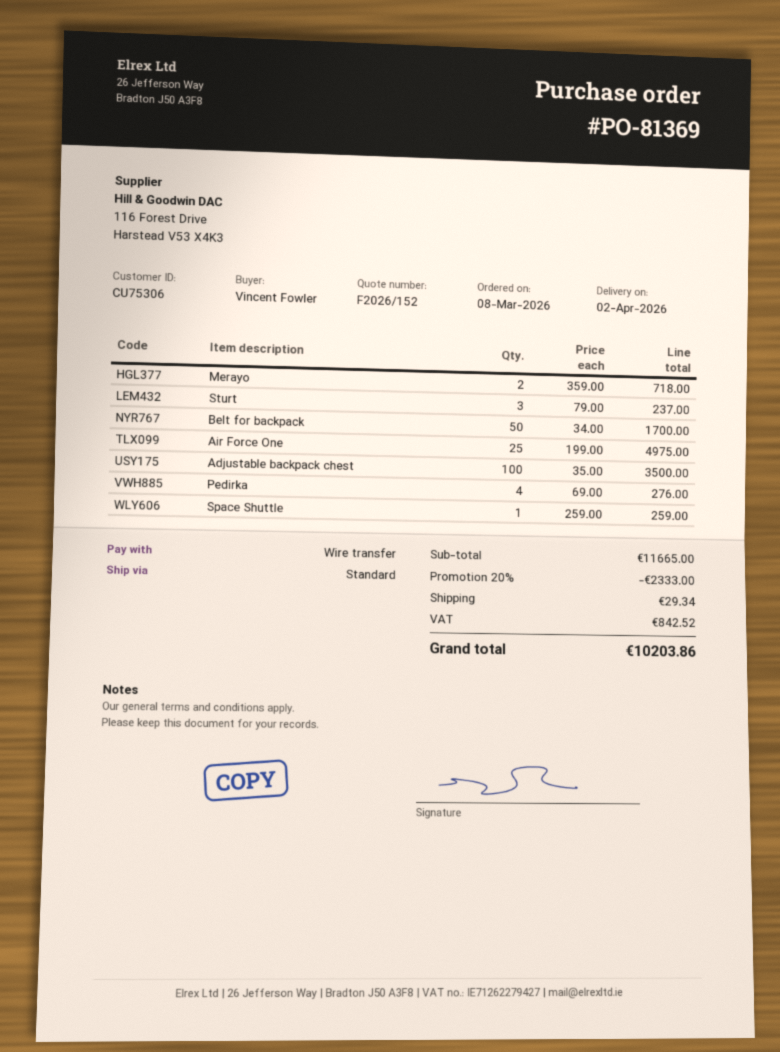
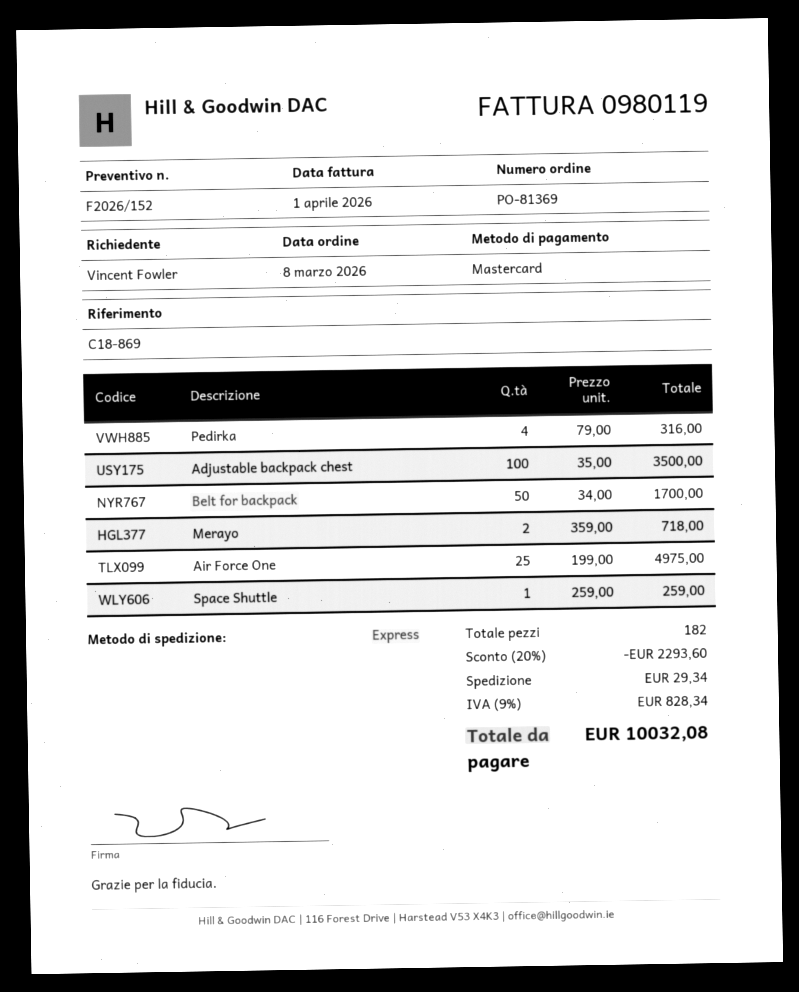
payment method: bank transfer -> Mastercard
shipping method: standard -> express
Sturt: 3 x 79.00 = 237.00 -> none
Pedirka: 4 x 69.00 = 276.00 -> 4 x 79.00 = 316.00
discount: 20% = 2333.00 -> 20% = 2293.60
tax: 842.52 -> 828.34
total: 10203.86 -> 10032.08

